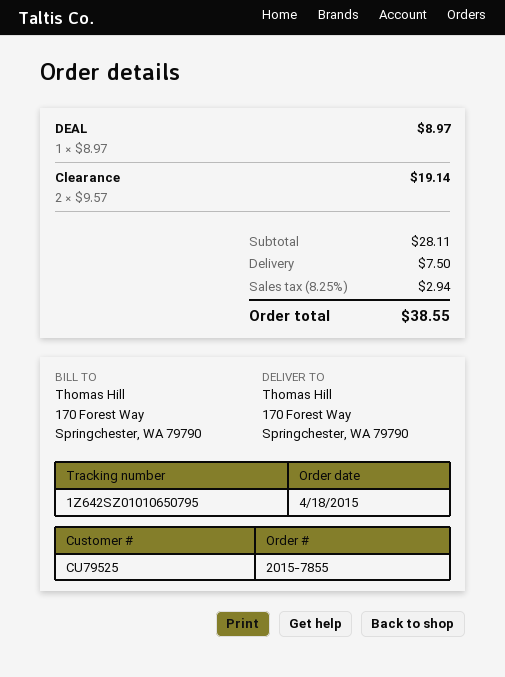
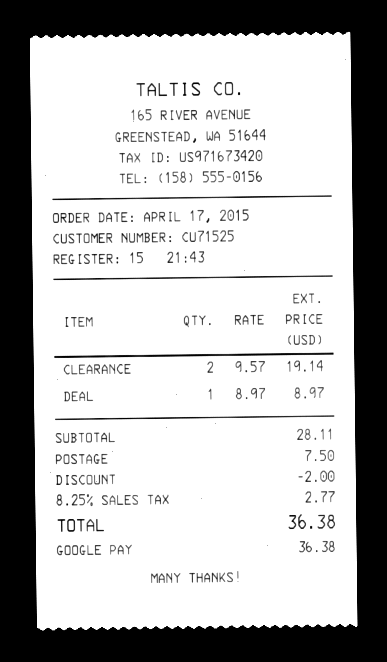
order date: 2015-04-18 -> 2015-04-17
customer number: CU79525 -> CU71525
discount: none -> 2.00
tax: 8.25% = 2.94 -> 8.25% = 2.77
total: 38.55 -> 36.38

